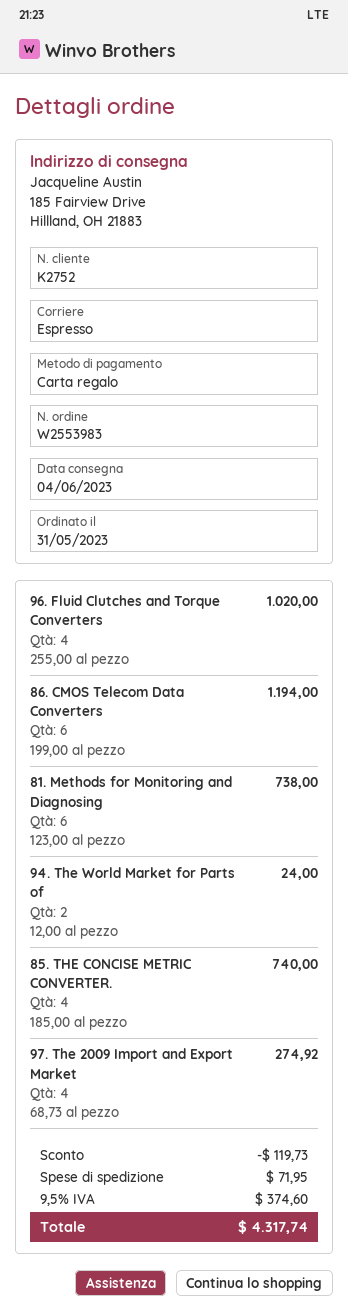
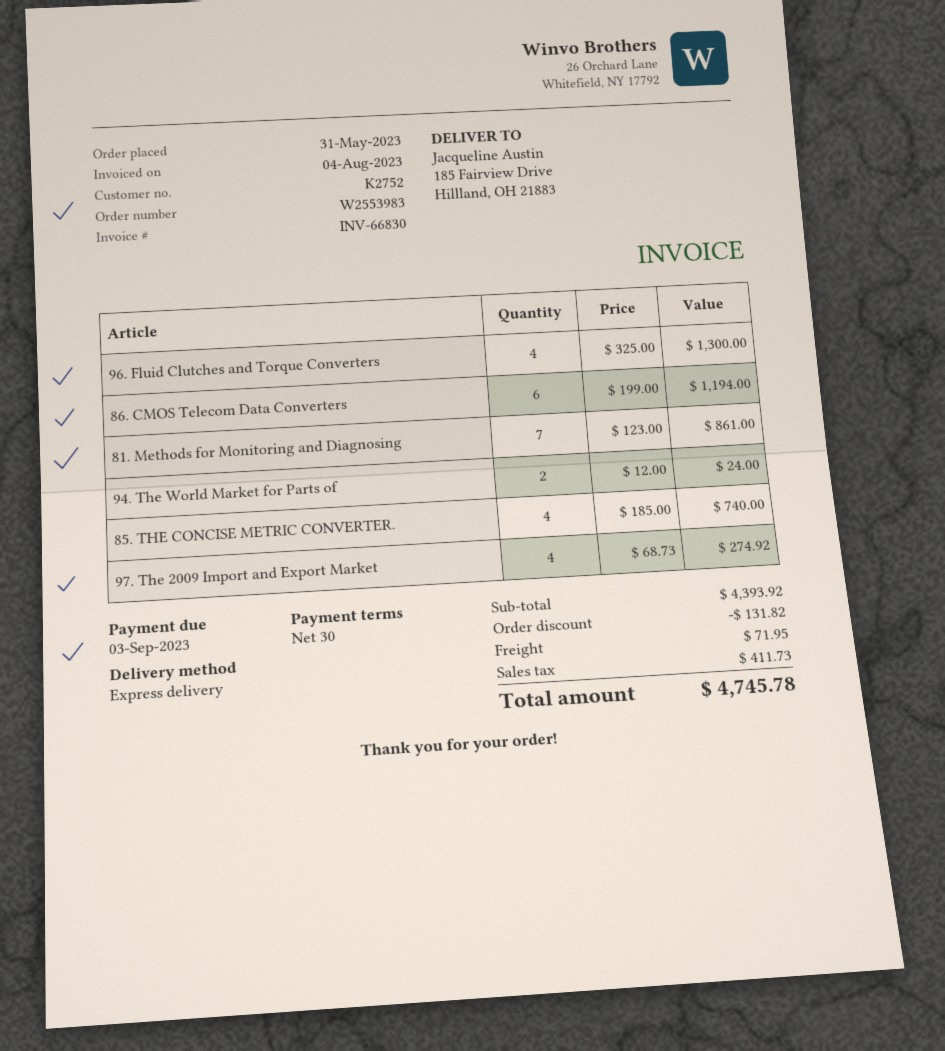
96. Fluid Clutches and Torque Converters: 4 x 255.00 = 1020.00 -> 4 x 325.00 = 1300.00
81. Methods for Monitoring and Diagnosing: 6 x 123.00 = 738.00 -> 7 x 123.00 = 861.00
discount: 119.73 -> 131.82
tax: 374.60 -> 411.73
total: 4317.74 -> 4745.78

